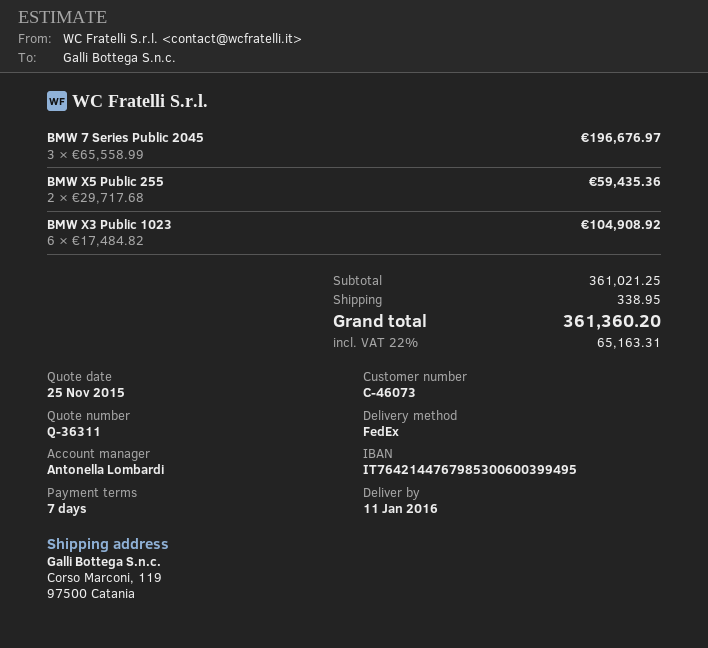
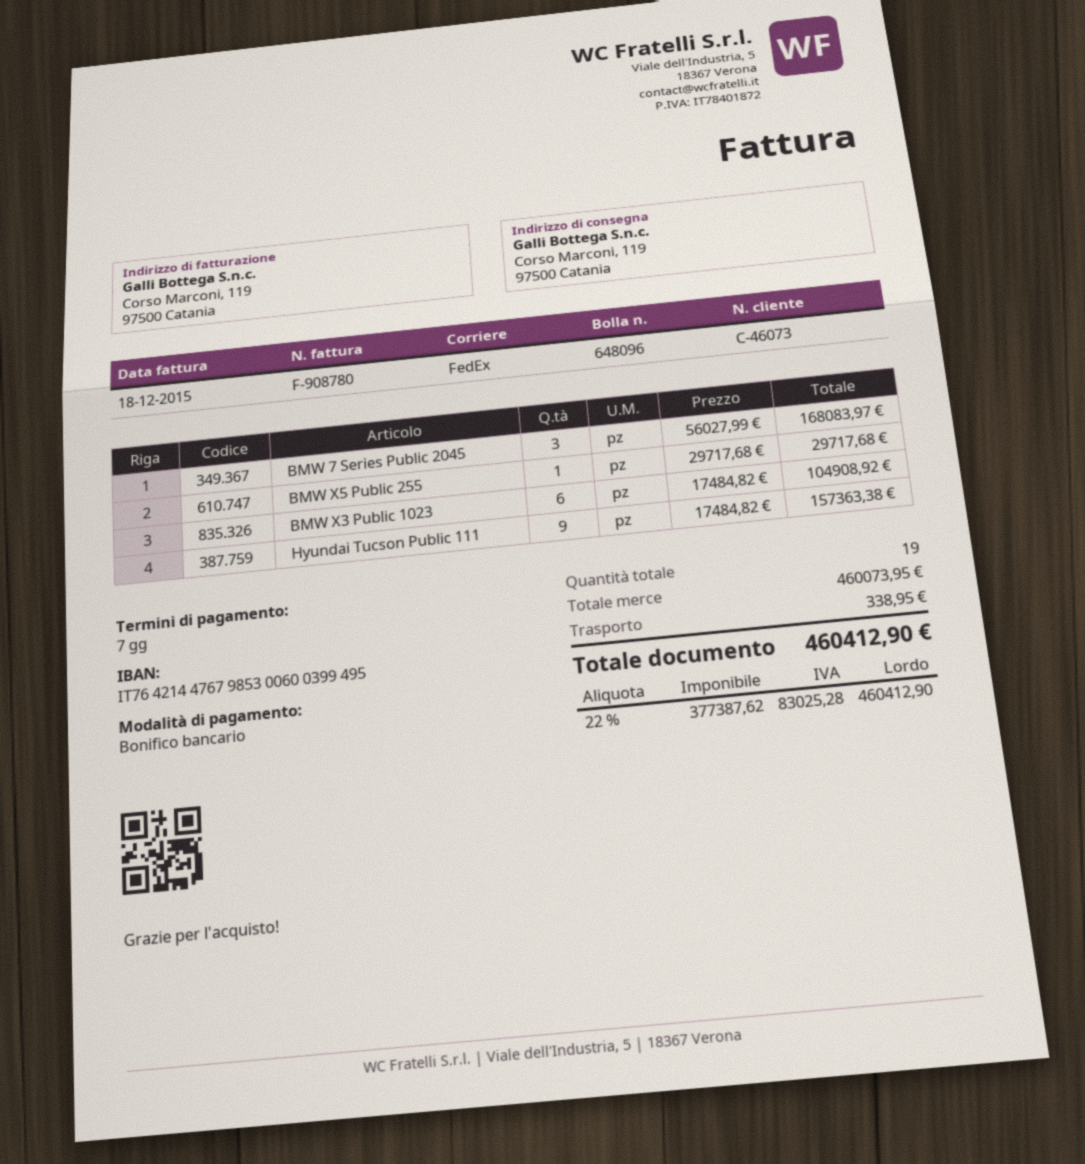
BMW 7 Series Public 2045: 3 x 65558.99 = 196676.97 -> 3 x 56027.99 = 168083.97
BMW X5 Public 255: 2 x 29717.68 = 59435.36 -> 1 x 29717.68 = 29717.68
Hyundai Tucson Public 111: none -> 9 x 17484.82 = 157363.38
subtotal: 361021.25 -> 460073.95
tax: 22% = 65163.31 -> 22% = 83025.28
total: 361360.20 -> 460412.90

